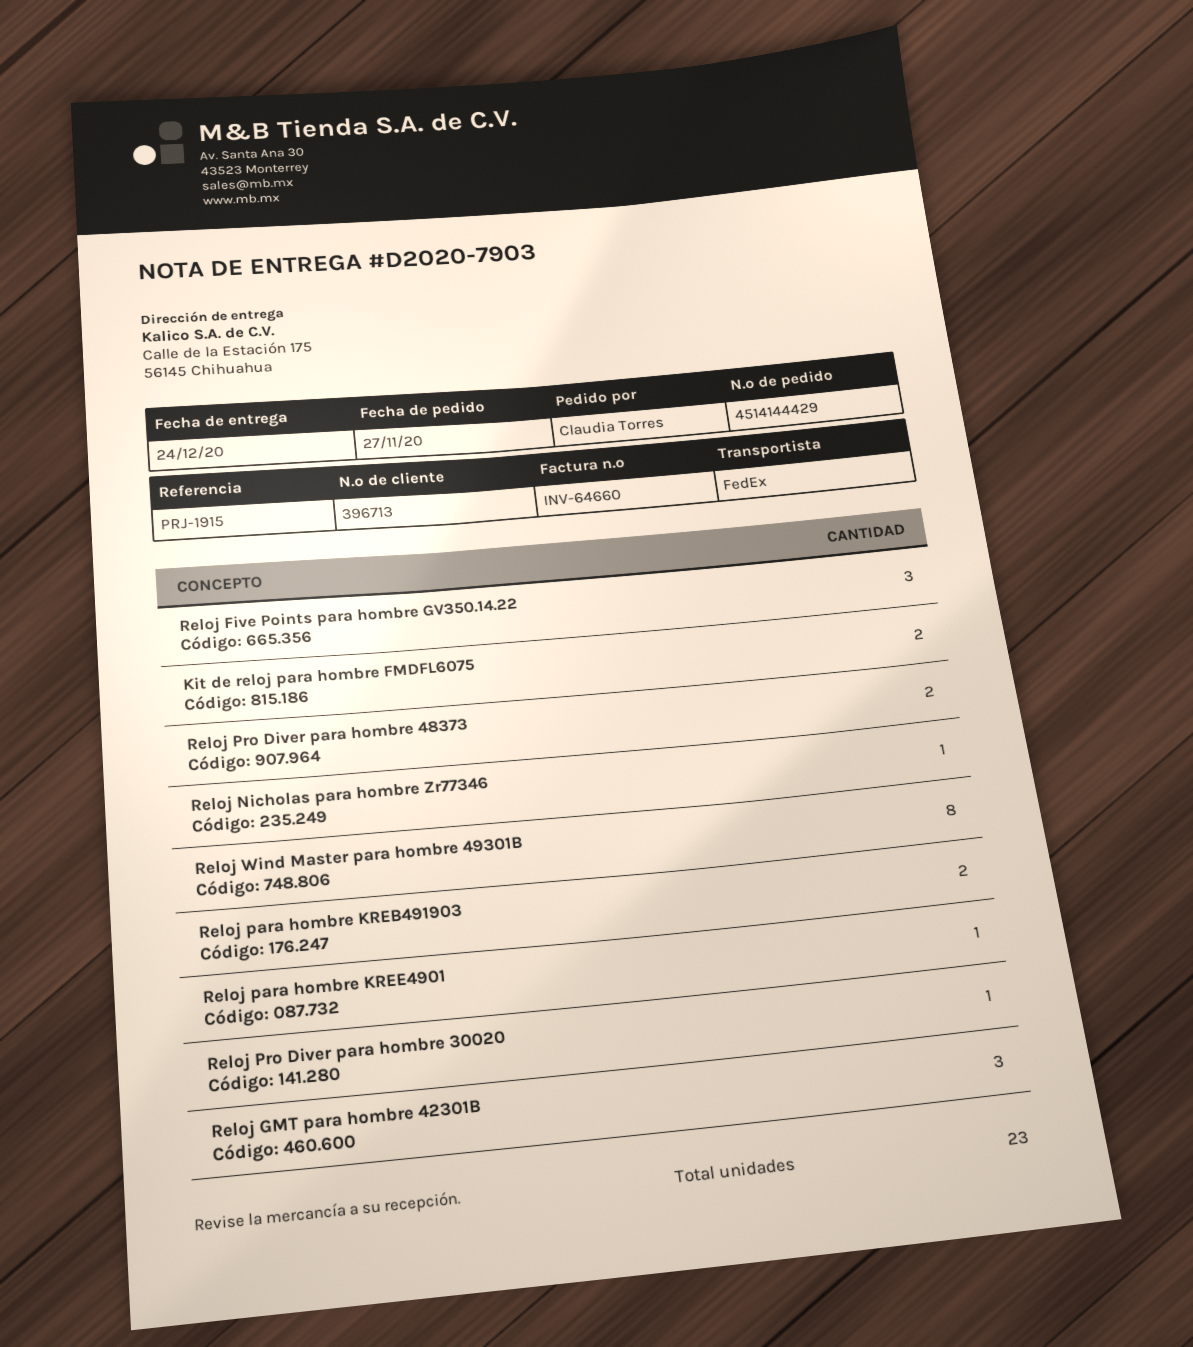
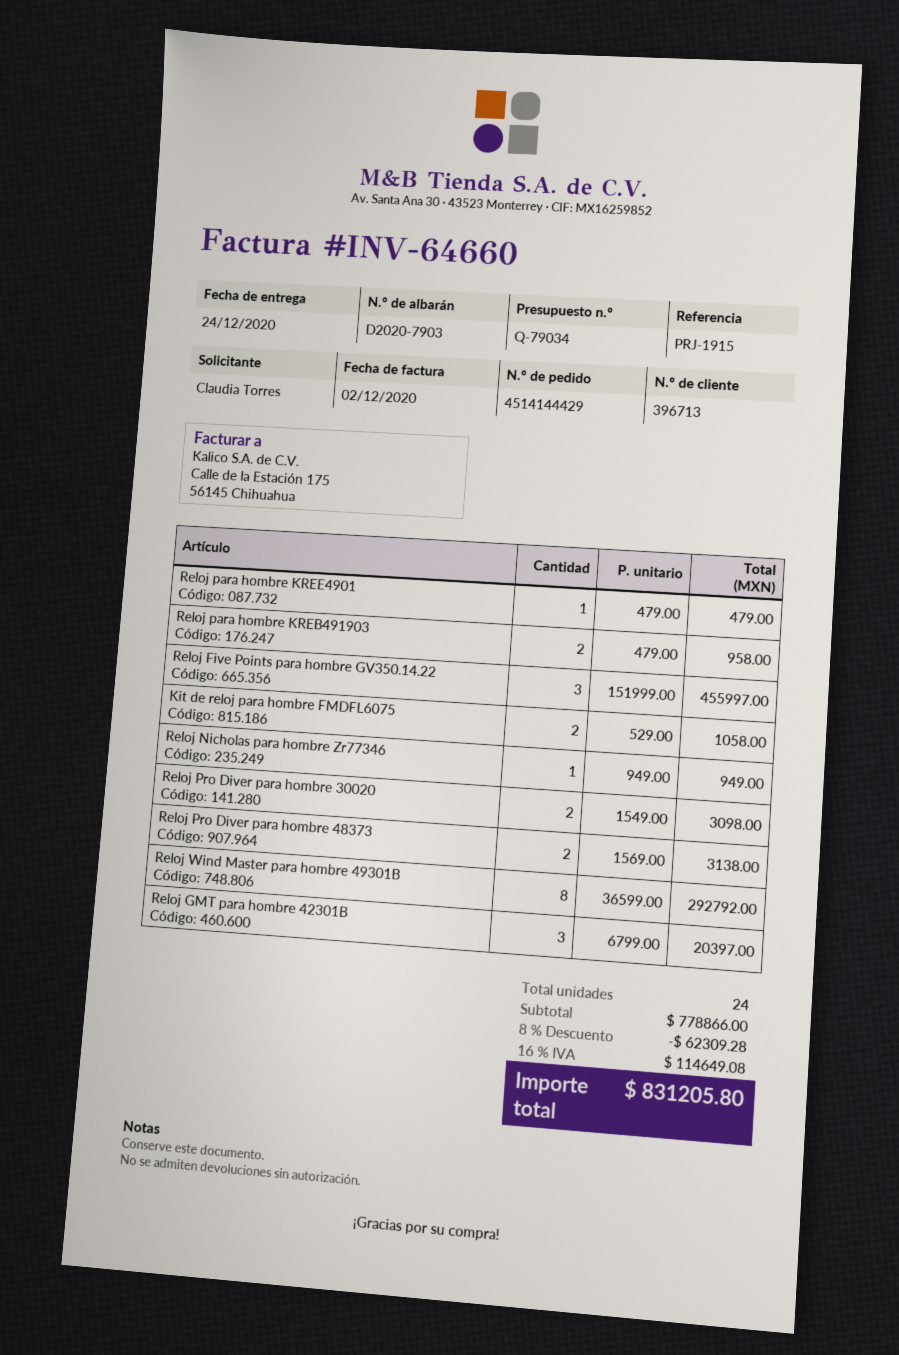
Reloj Pro Diver para hombre 30020: 1 -> 2
total quantity: 23 -> 24

